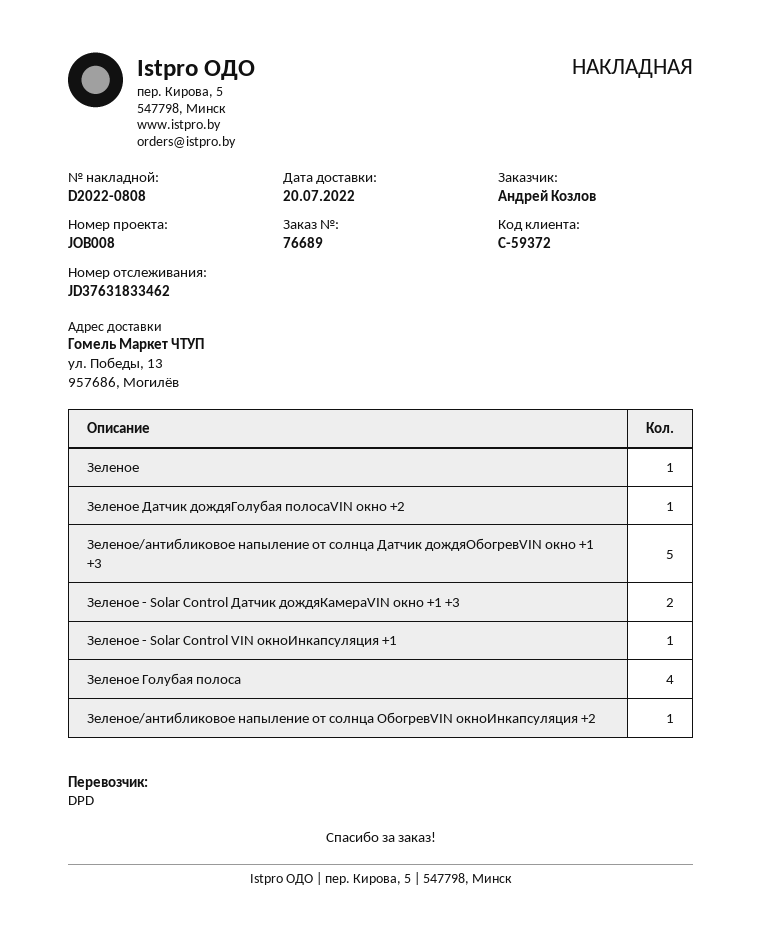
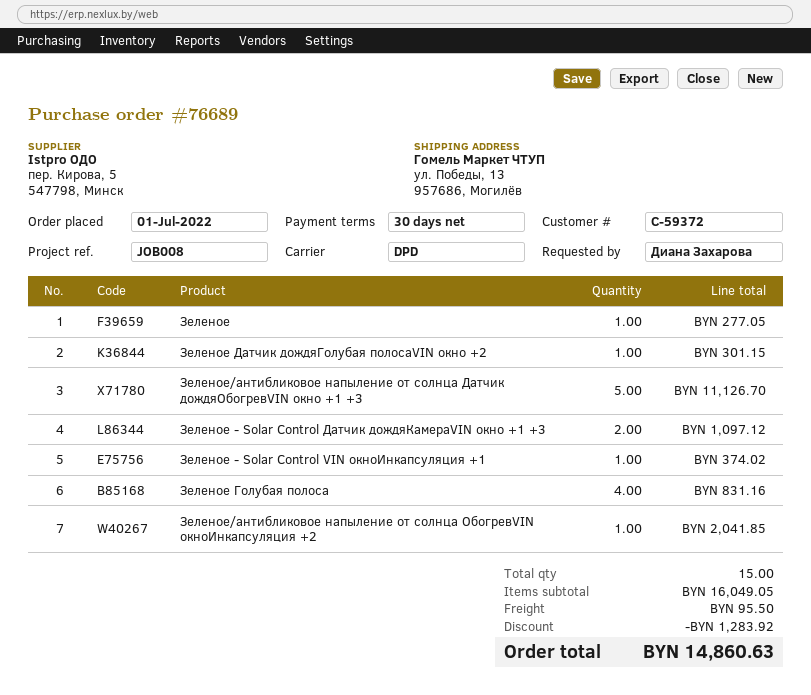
ordered by: Андрей Козлов -> Диана Захарова

